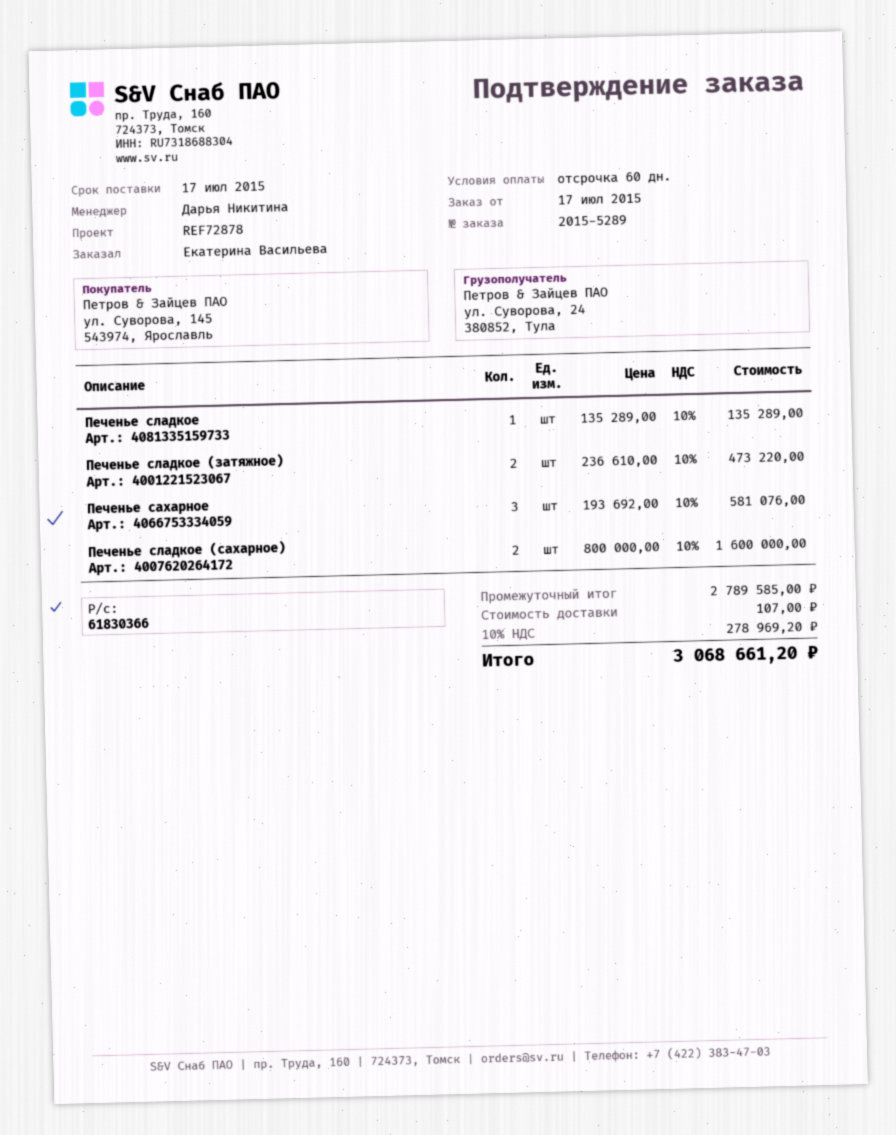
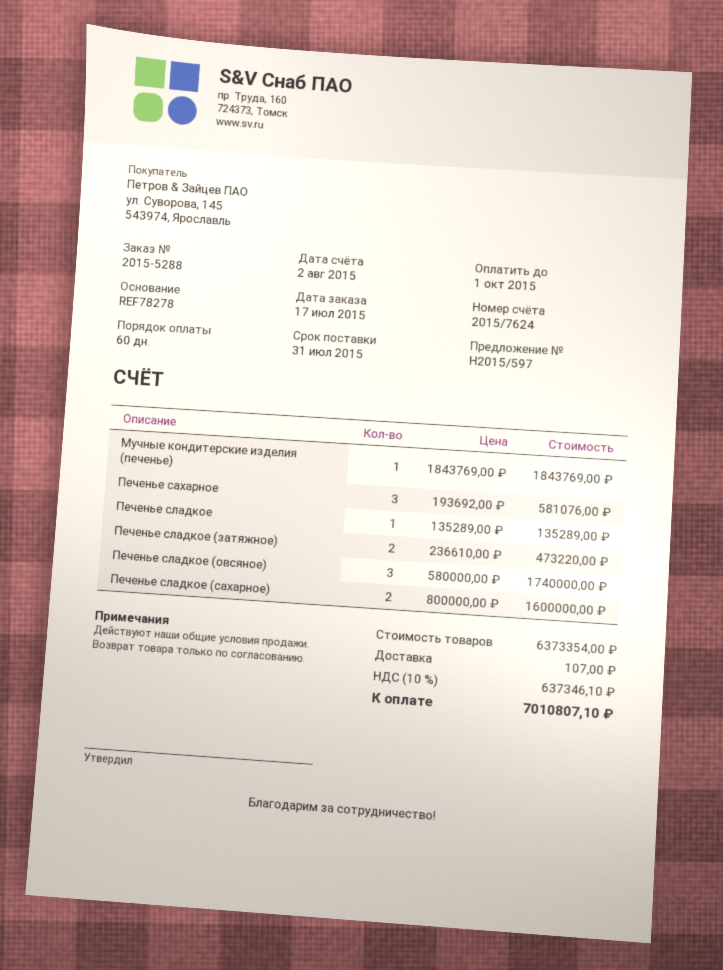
order number: 2015-5289 -> 2015-5288
delivery date: 2015-07-17 -> 2015-07-31
reference: REF72878 -> REF78278
Мучные кондитерские изделия (печенье): none -> 1 x 1843769.00 = 1843769.00
Печенье сладкое (овсяное): none -> 3 x 580000.00 = 1740000.00
subtotal: 2789585.00 -> 6373354.00
tax: 10% = 278969.20 -> 10% = 637346.10
total: 3068661.20 -> 7010807.10

